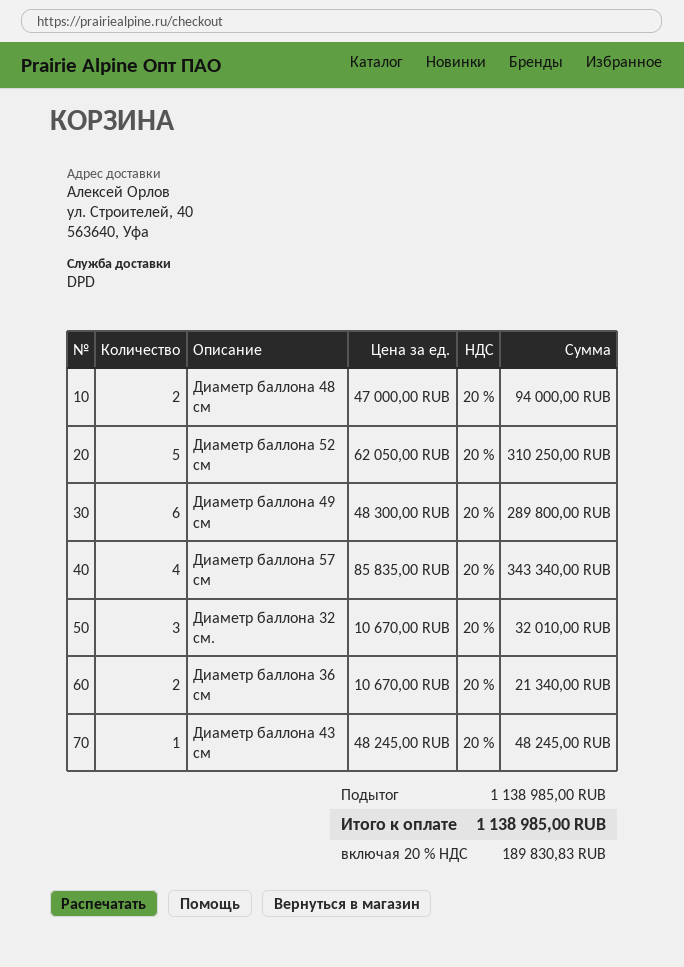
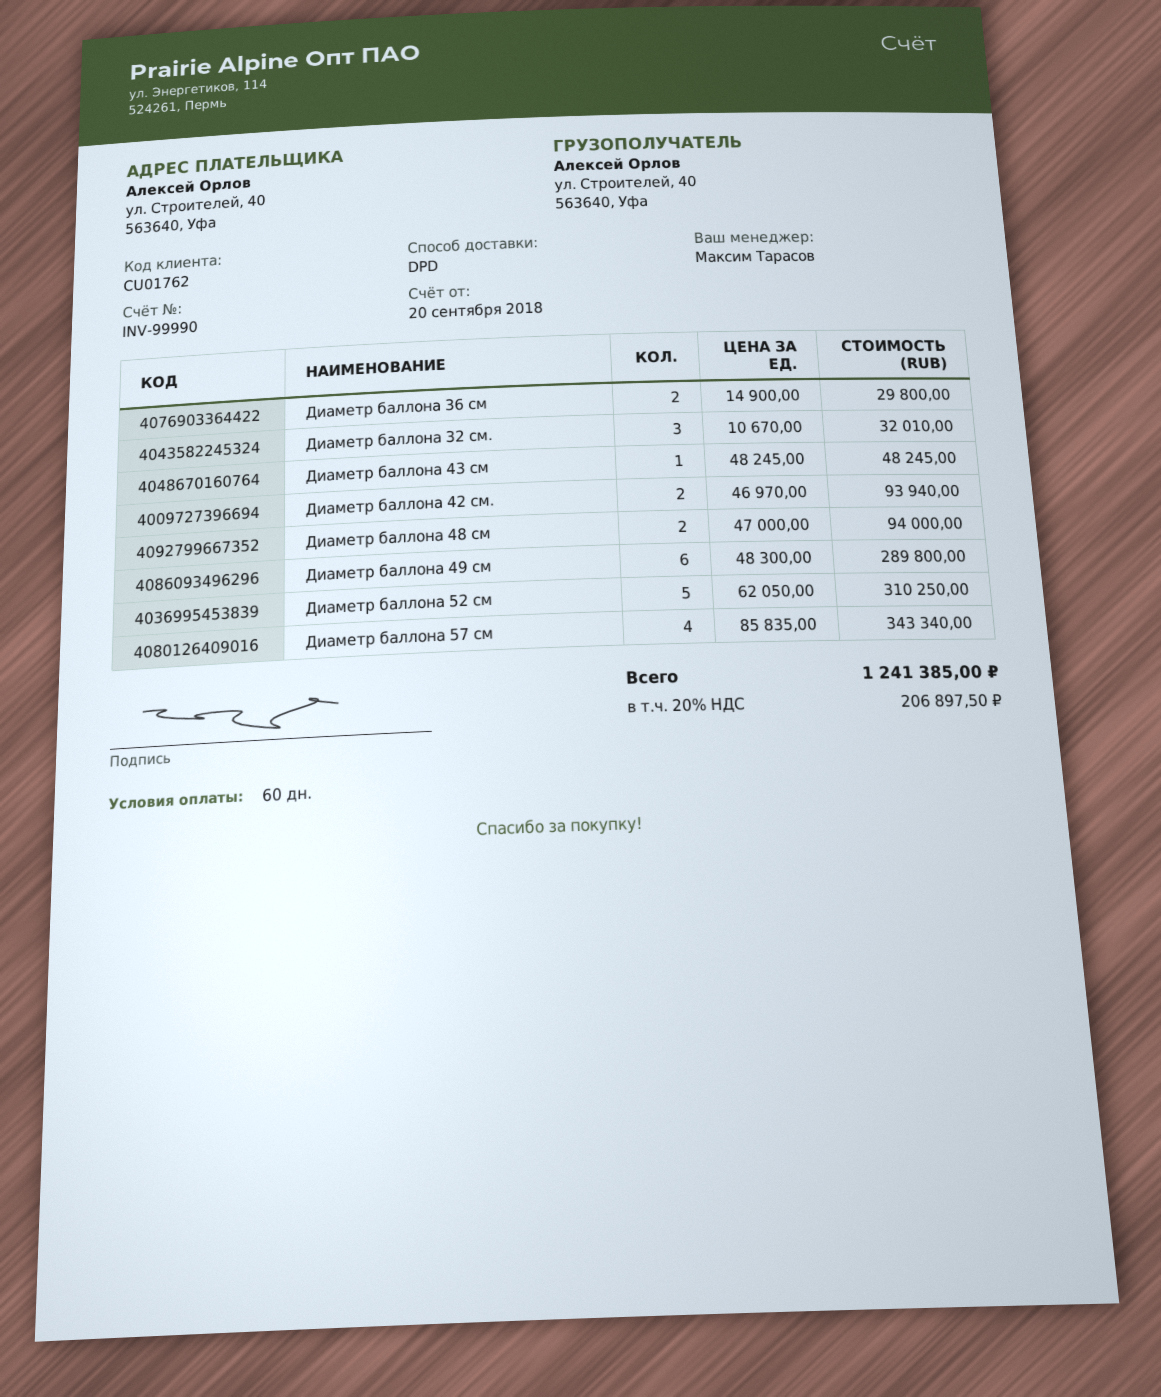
Диаметр баллона 36 см: 2 x 10670.00 = 21340.00 -> 2 x 14900.00 = 29800.00
Диаметр баллона 42 см.: none -> 2 x 46970.00 = 93940.00
tax: 20% = 189830.83 -> 20% = 206897.50
total: 1138985.00 -> 1241385.00

